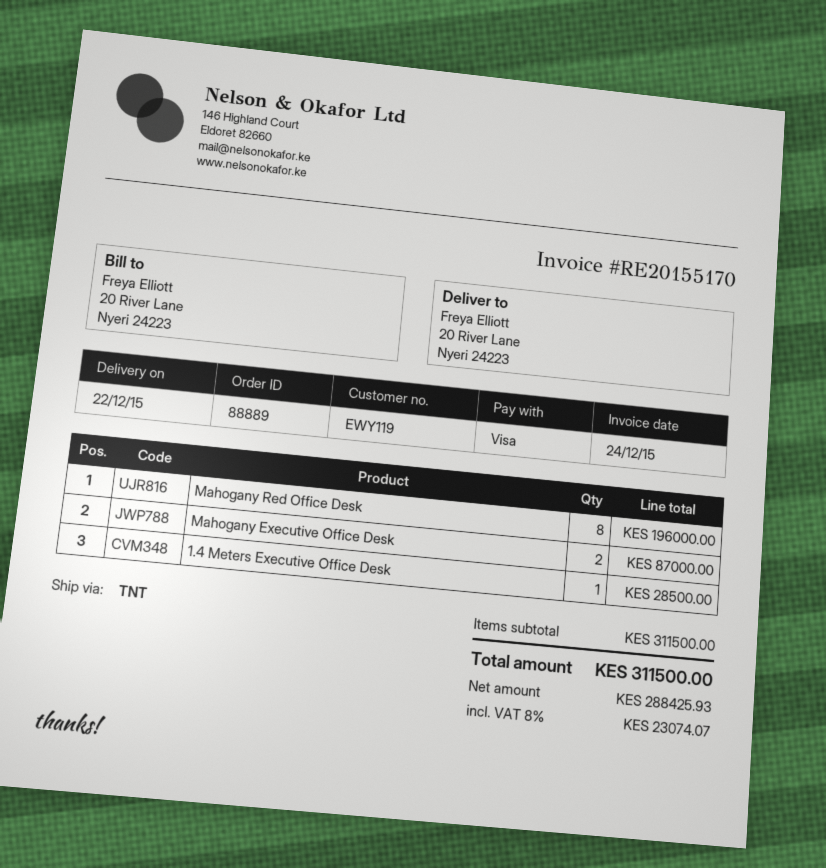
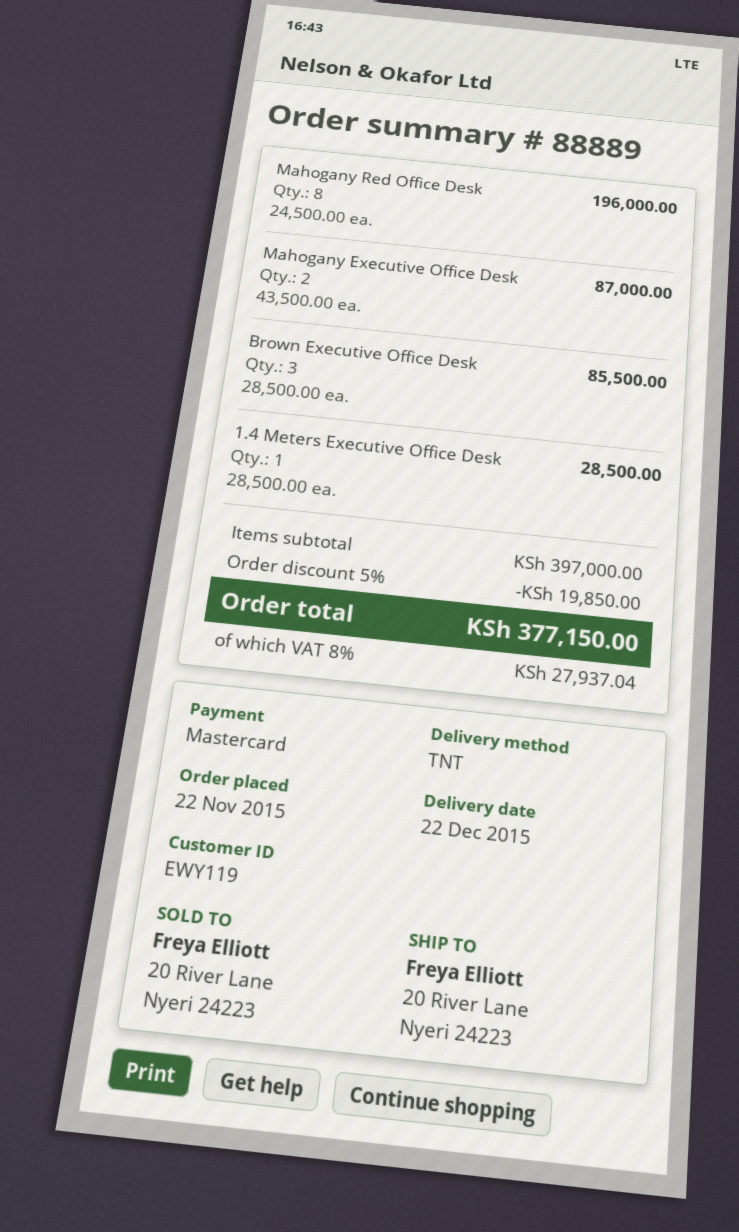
payment method: Visa -> Mastercard
Brown Executive Office Desk: none -> 3 for 85500.00
subtotal: 311500.00 -> 397000.00
discount: none -> 5% = 19850.00
tax: 8% = 23074.07 -> 8% = 27937.04
total: 311500.00 -> 377150.00

